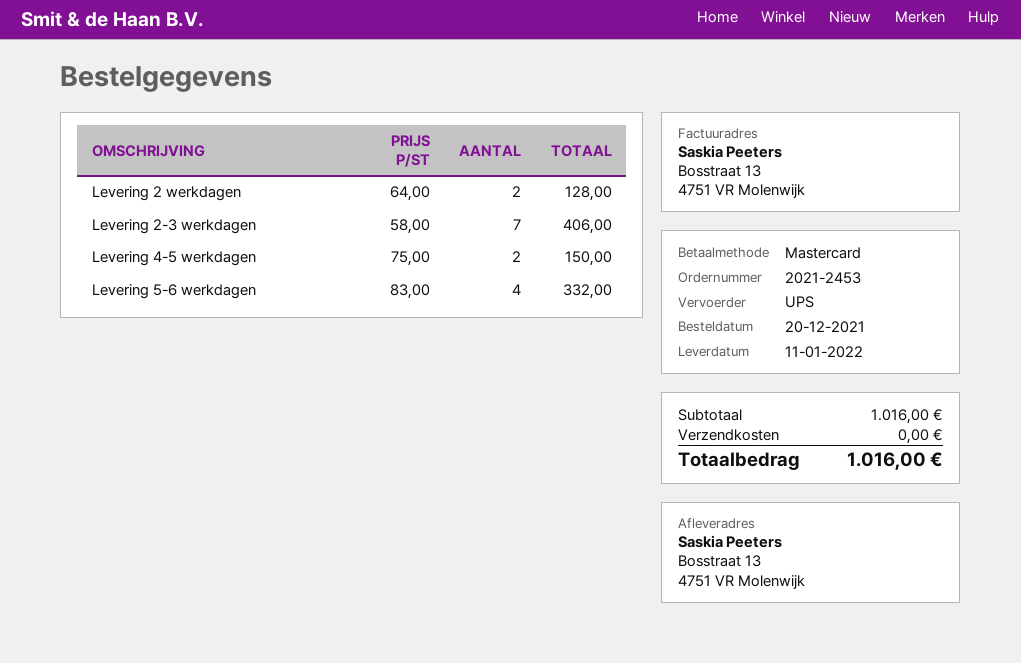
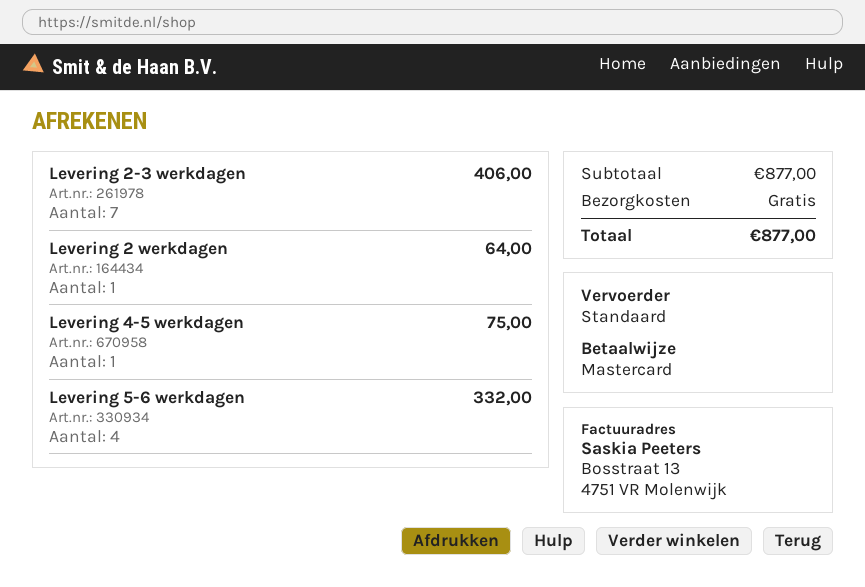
shipping method: UPS -> standard
Levering 2 werkdagen: 2 for 128.00 -> 1 for 64.00
Levering 4-5 werkdagen: 2 for 150.00 -> 1 for 75.00
subtotal: 1016.00 -> 877.00
total: 1016.00 -> 877.00

